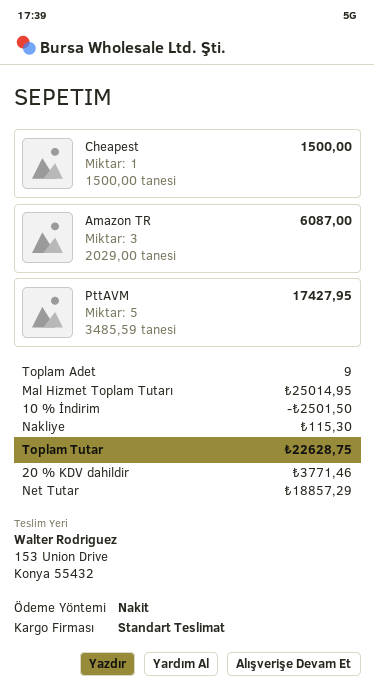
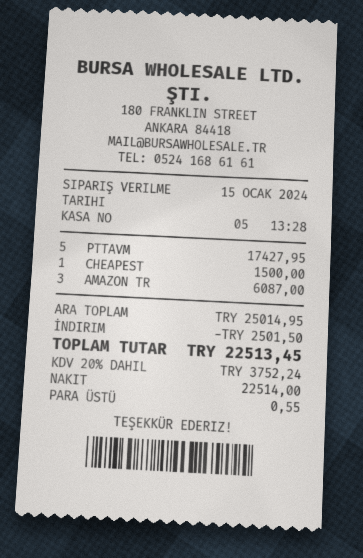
shipping: 115.30 -> none
tax: 20% = 3771.46 -> 20% = 3752.24
total: 22628.75 -> 22513.45

